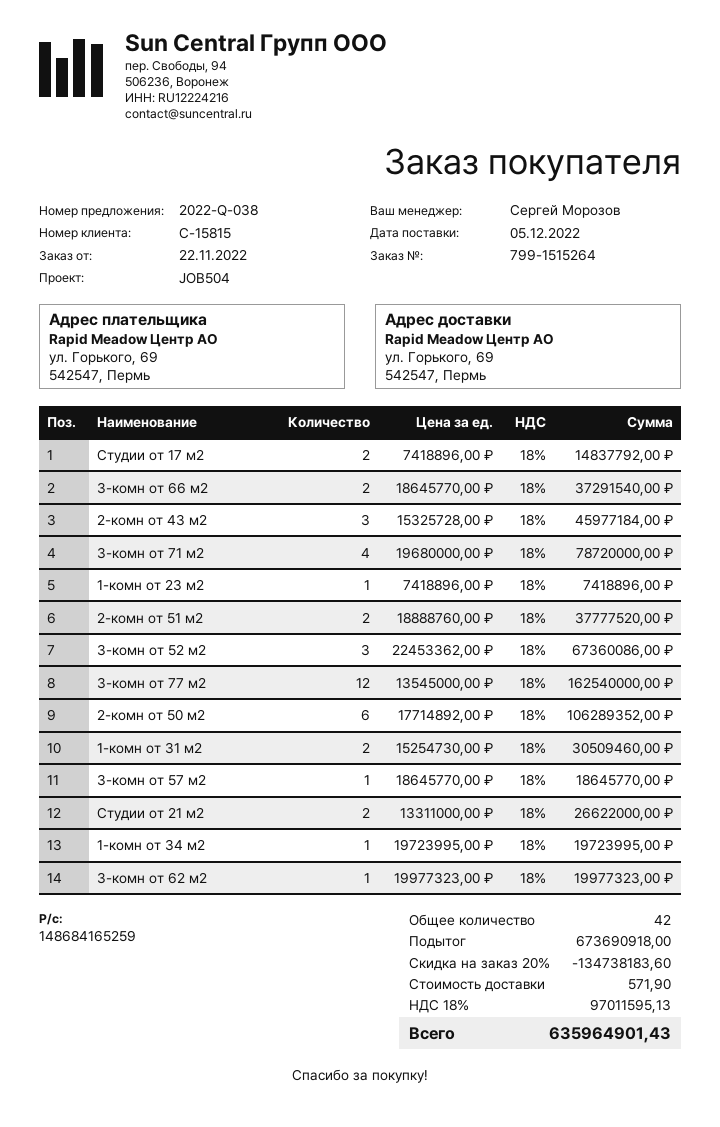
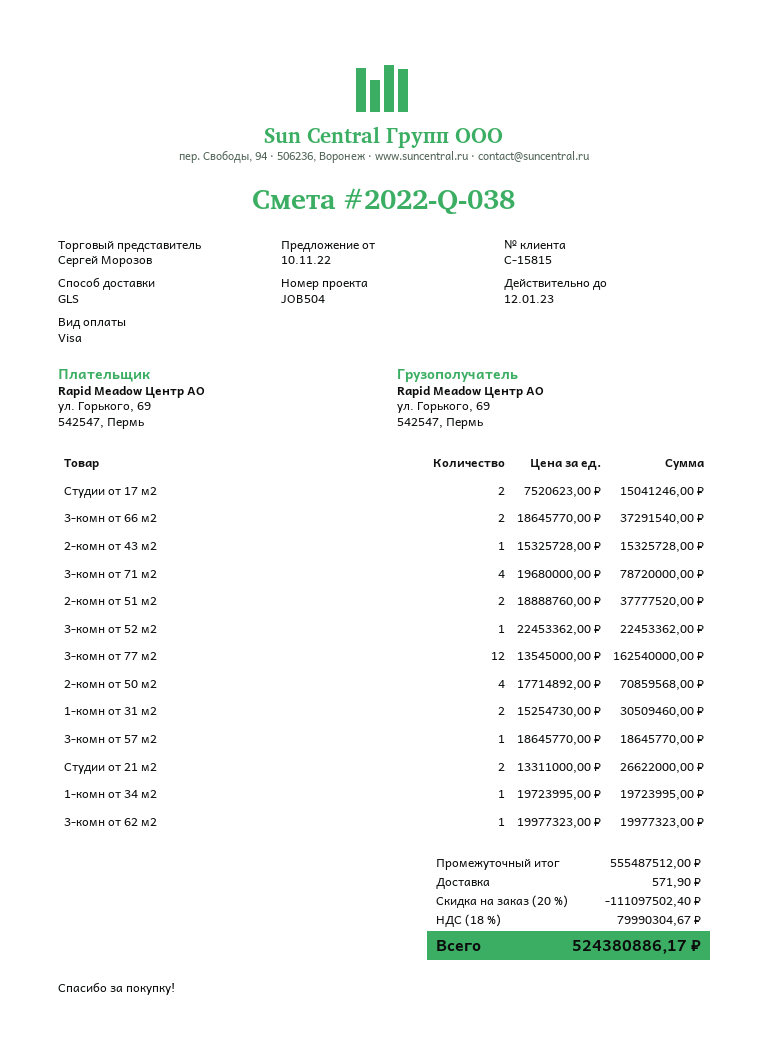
Студии от 17 м2: 2 x 7418896.00 = 14837792.00 -> 2 x 7520623.00 = 15041246.00
2-комн от 43 м2: 3 x 15325728.00 = 45977184.00 -> 1 x 15325728.00 = 15325728.00
1-комн от 23 м2: 1 x 7418896.00 = 7418896.00 -> none
3-комн от 52 м2: 3 x 22453362.00 = 67360086.00 -> 1 x 22453362.00 = 22453362.00
2-комн от 50 м2: 6 x 17714892.00 = 106289352.00 -> 4 x 17714892.00 = 70859568.00
subtotal: 673690918.00 -> 555487512.00
discount: 20% = 134738183.60 -> 20% = 111097502.40
tax: 18% = 97011595.13 -> 18% = 79990304.67
total: 635964901.43 -> 524380886.17

